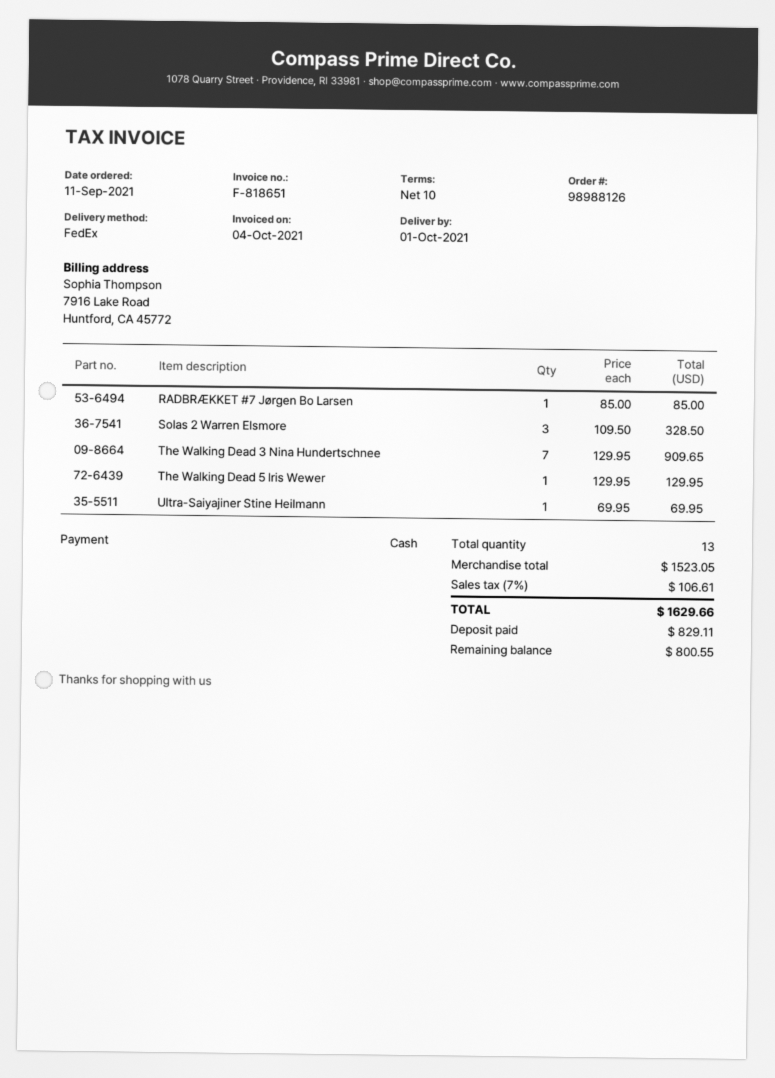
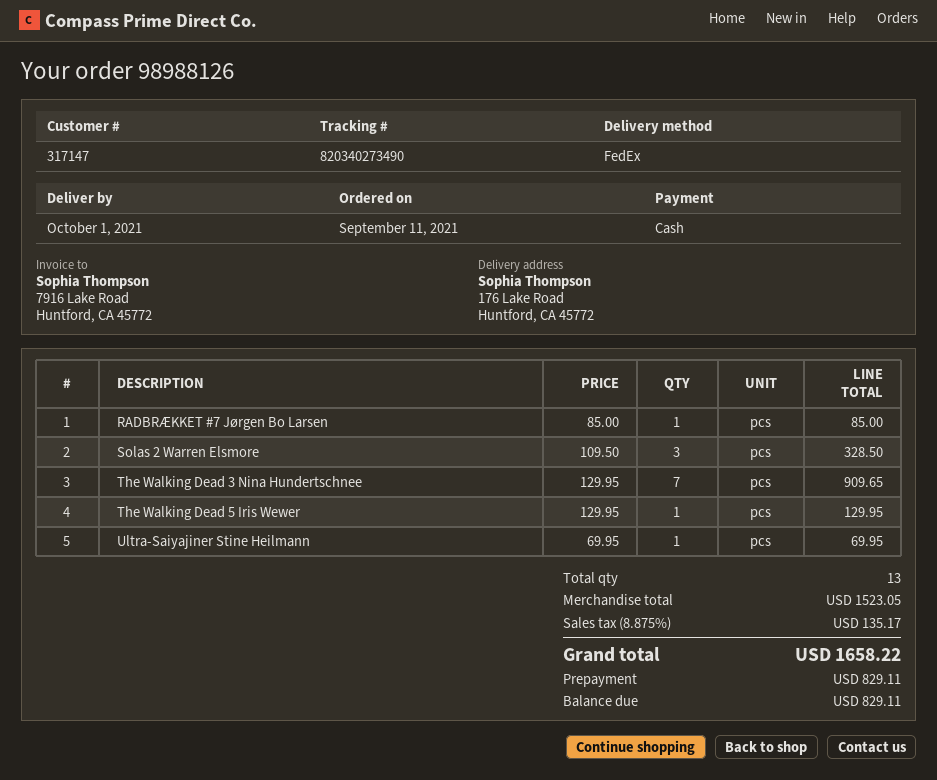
tax: 7% = 106.61 -> 8.875% = 135.17
total: 1629.66 -> 1658.22
balance: 800.55 -> 829.11

